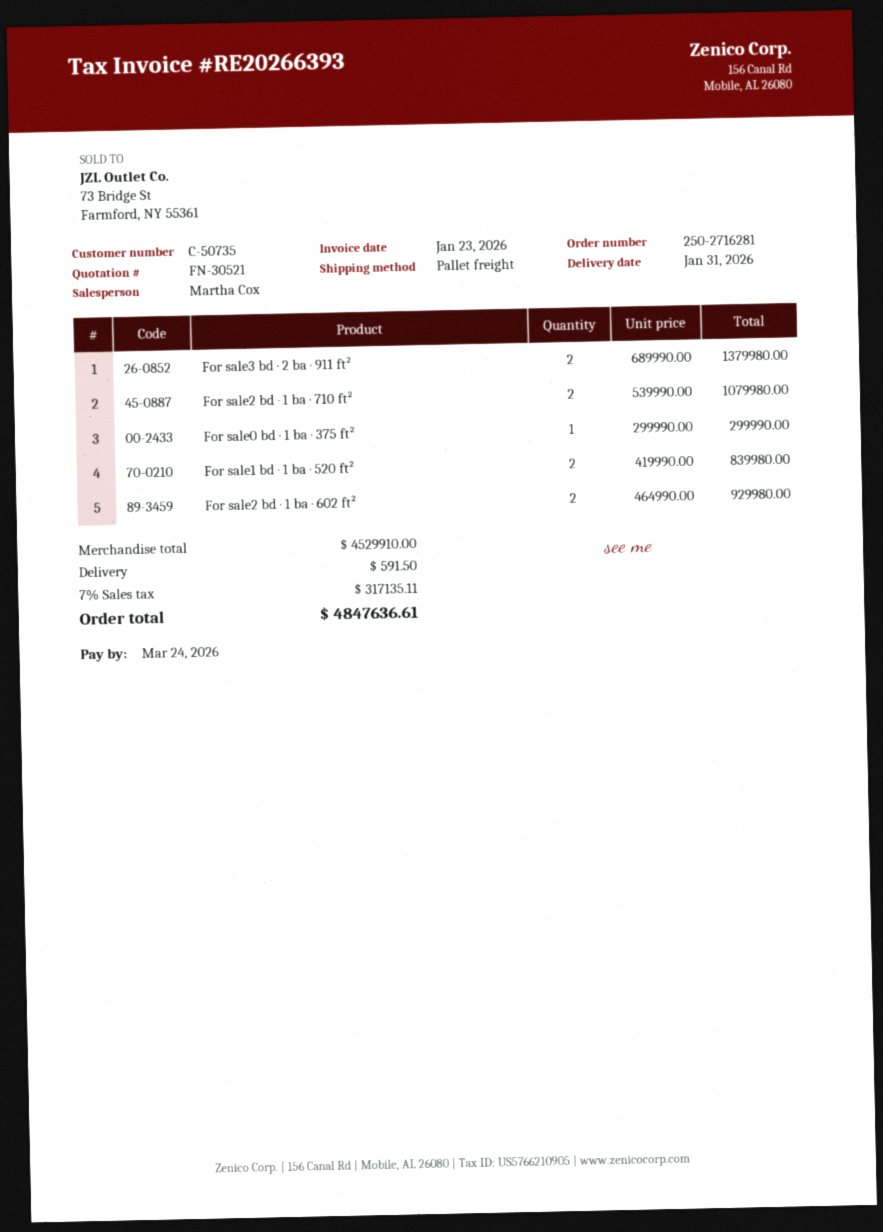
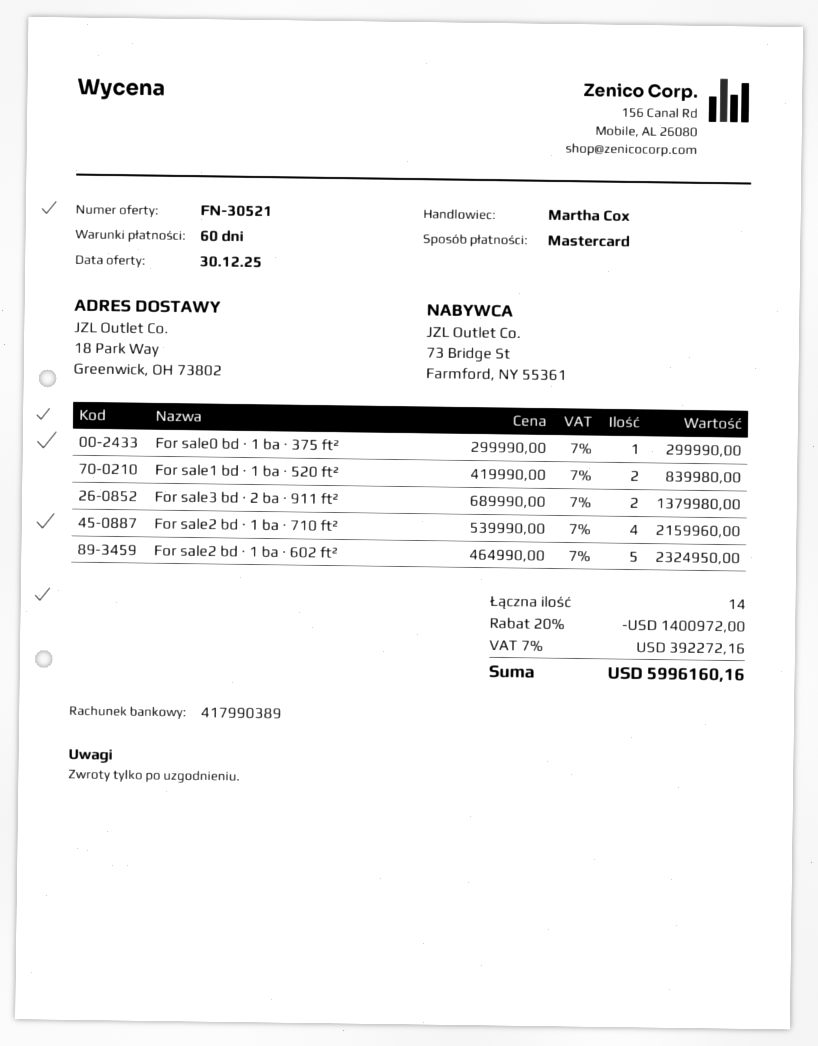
For sale2 bd · 1 ba · 710 ft²: 2 x 539990.00 = 1079980.00 -> 4 x 539990.00 = 2159960.00
For sale2 bd · 1 ba · 602 ft²: 2 x 464990.00 = 929980.00 -> 5 x 464990.00 = 2324950.00
discount: none -> 20% = 1400972.00
shipping: 591.50 -> none
tax: 7% = 317135.11 -> 7% = 392272.16
total: 4847636.61 -> 5996160.16

